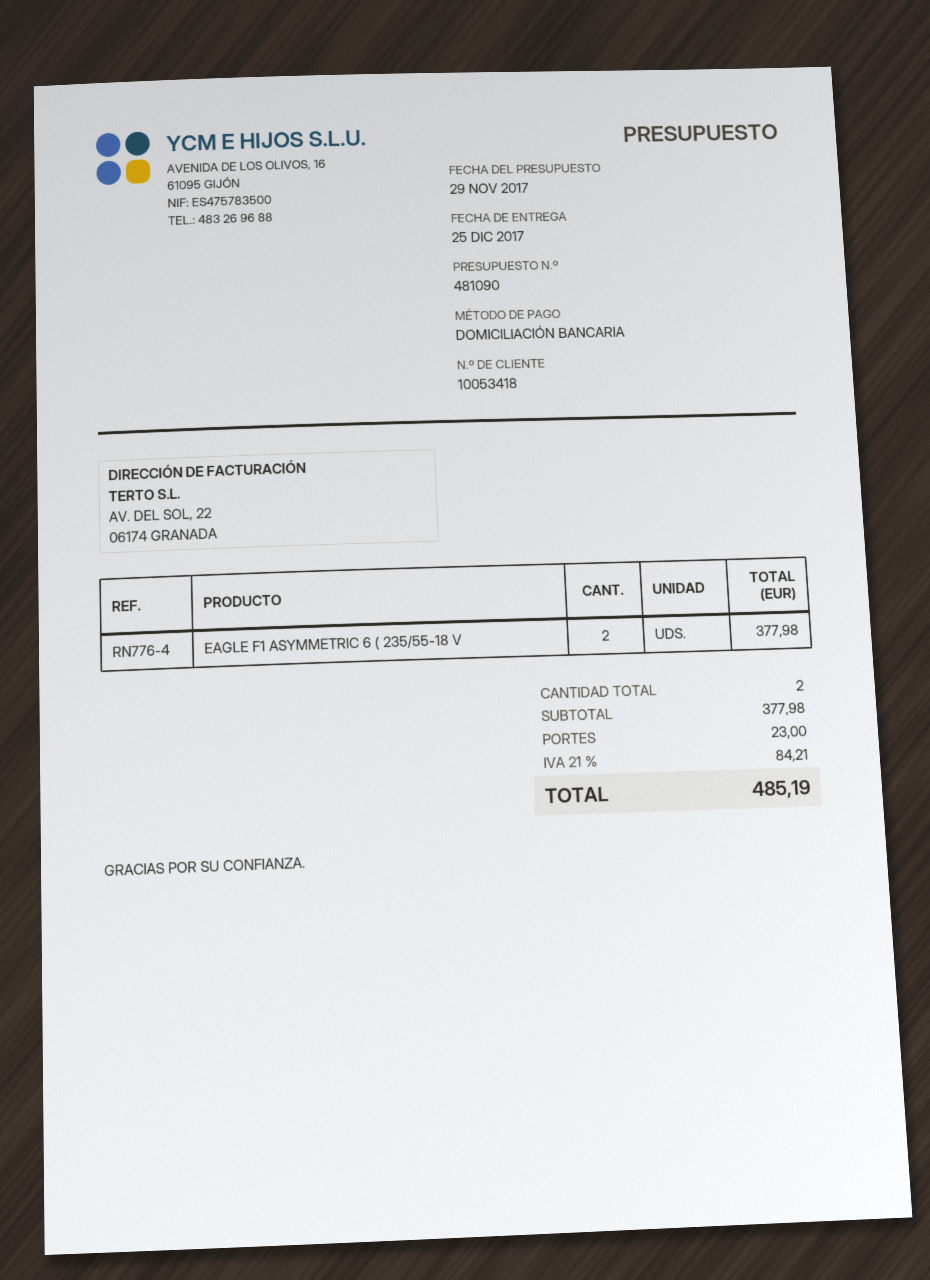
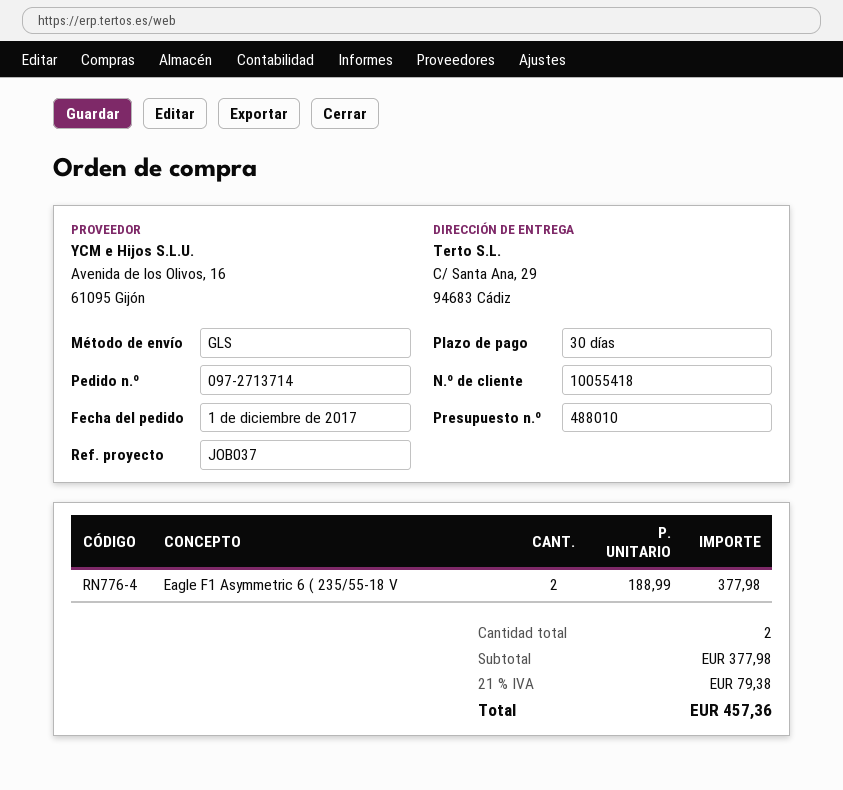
quote number: 481090 -> 488010
customer number: 10053418 -> 10055418
shipping: 23.00 -> none
tax: 21% = 84.21 -> 21% = 79.38
total: 485.19 -> 457.36

